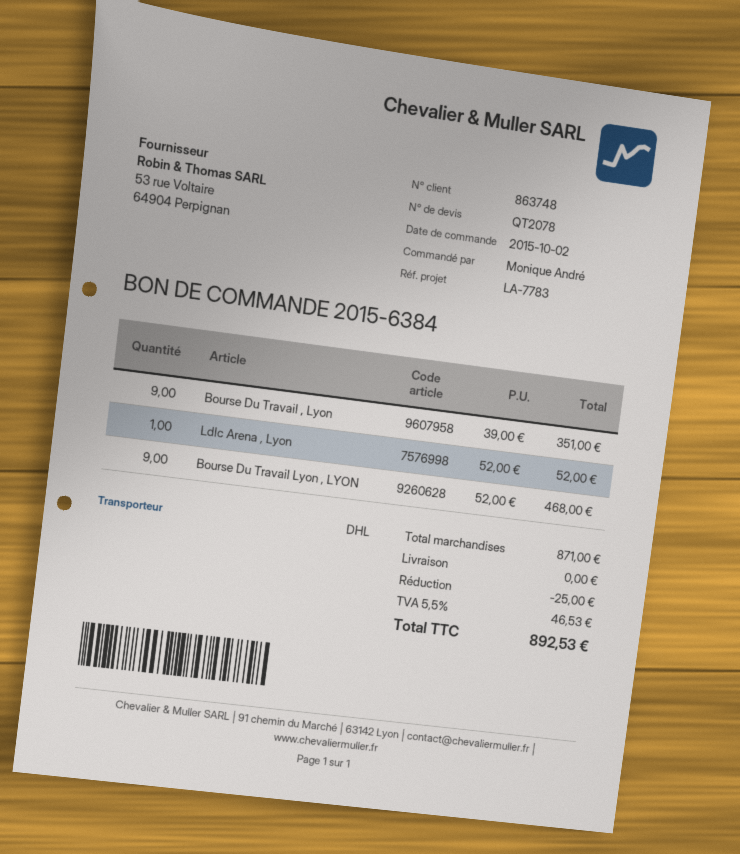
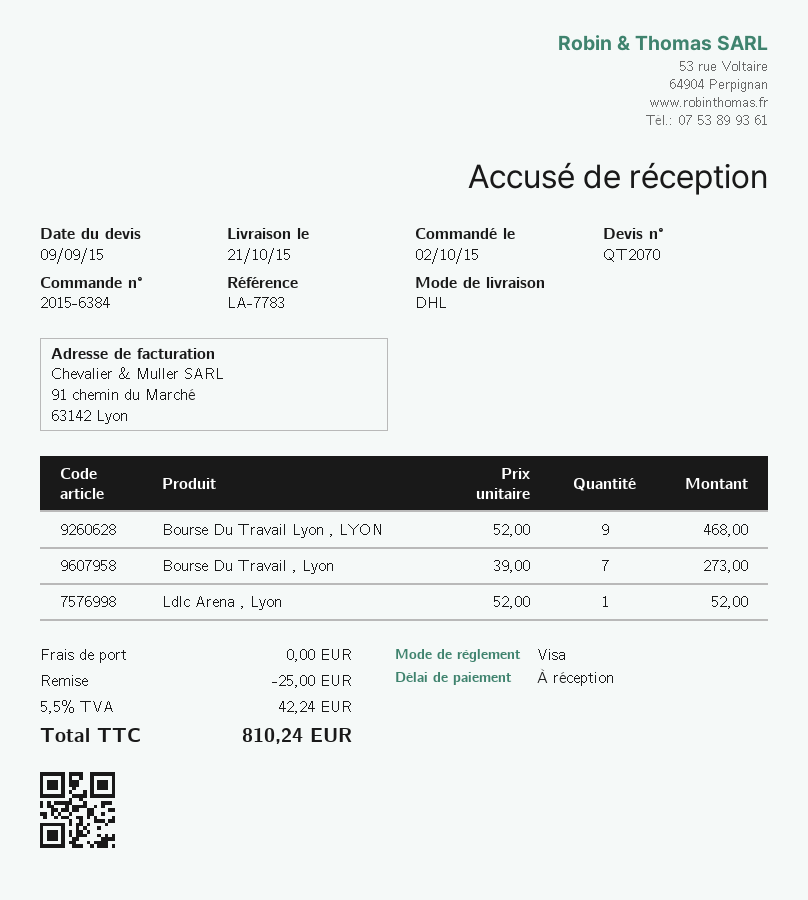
quote number: QT2078 -> QT2070
Bourse Du Travail , Lyon: 9 x 39.00 = 351.00 -> 7 x 39.00 = 273.00
tax: 5.5% = 46.53 -> 5.5% = 42.24
total: 892.53 -> 810.24

